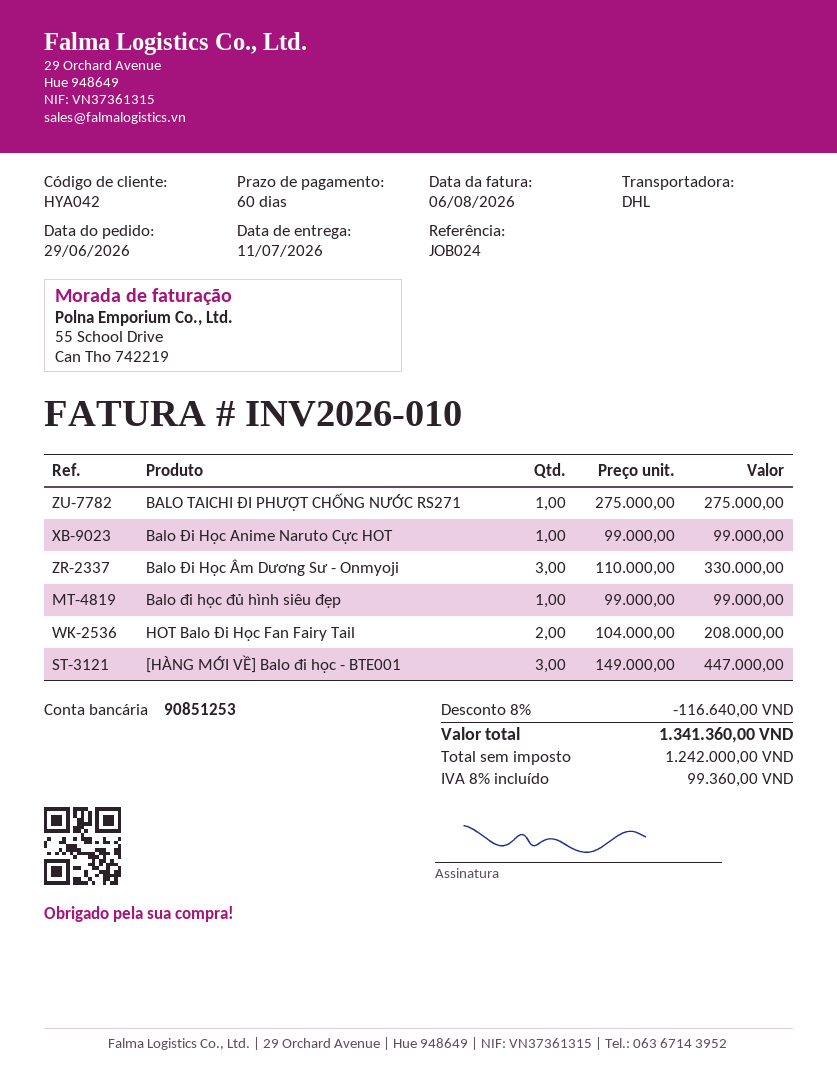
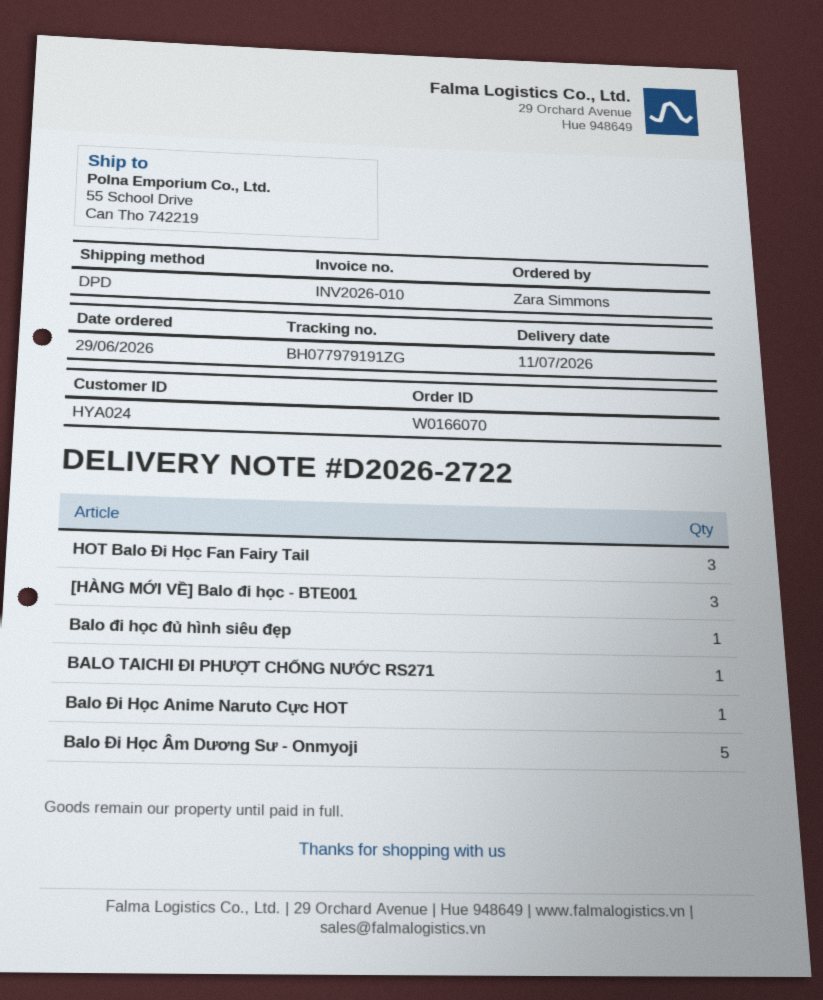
customer number: HYA042 -> HYA024
shipping method: DHL -> DPD
Balo Đi Học Âm Dương Sư - Onmyoji: 3 -> 5
HOT Balo Đi Học Fan Fairy Tail: 2 -> 3

